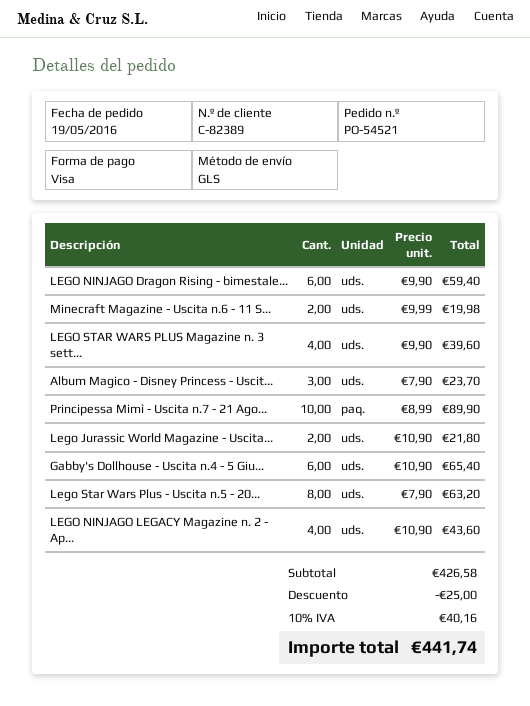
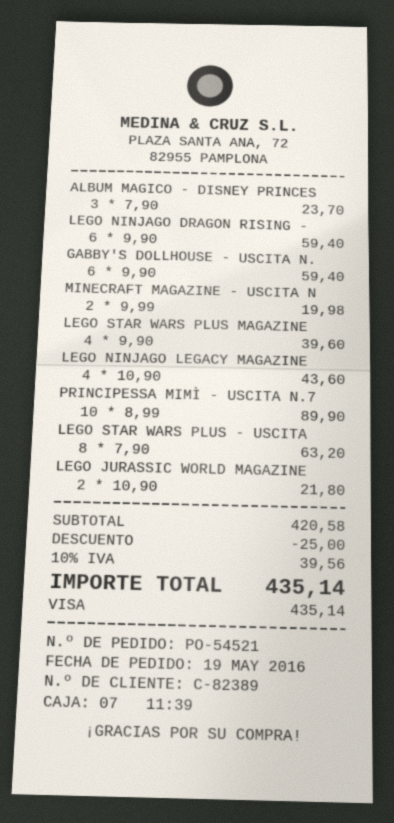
Gabby's Dollhouse - Uscita n.4 - 5 Giu...: 6 x 10.90 = 65.40 -> 6 x 9.90 = 59.40
subtotal: 426.58 -> 420.58
tax: 10% = 40.16 -> 10% = 39.56
total: 441.74 -> 435.14

